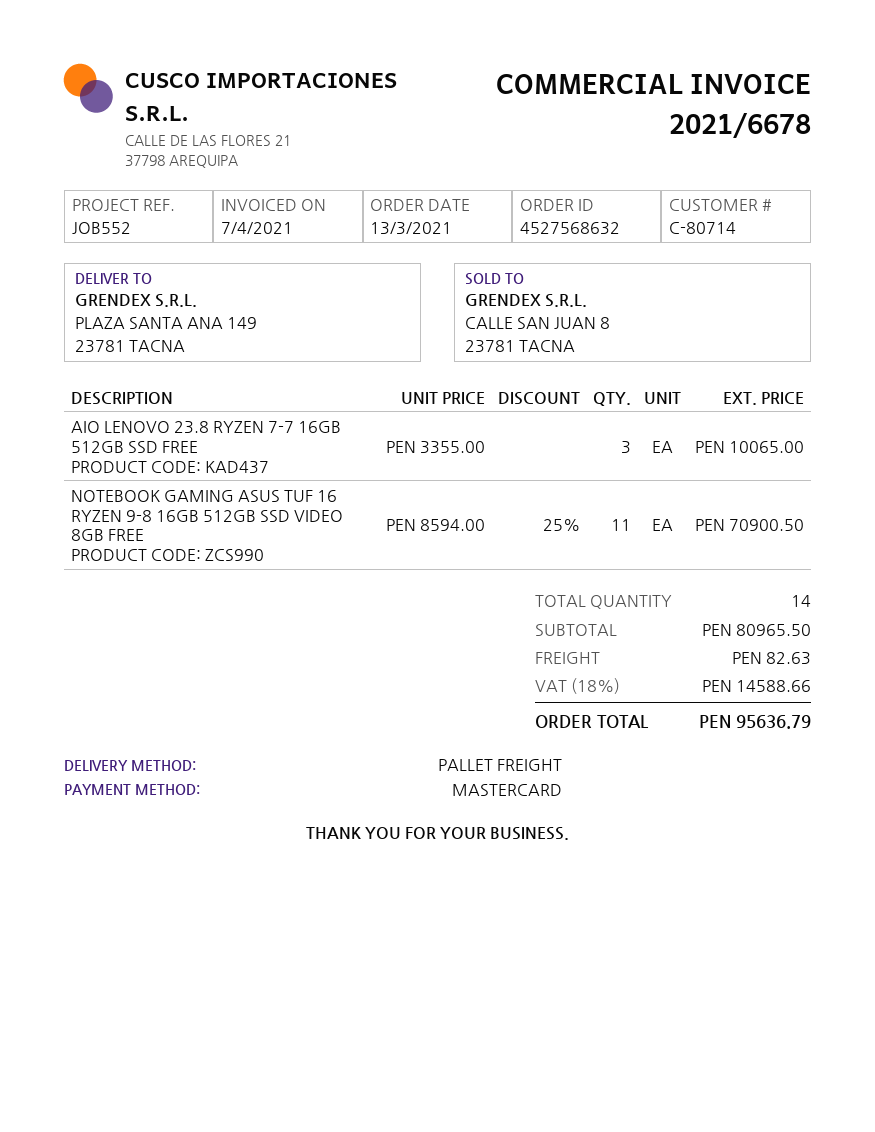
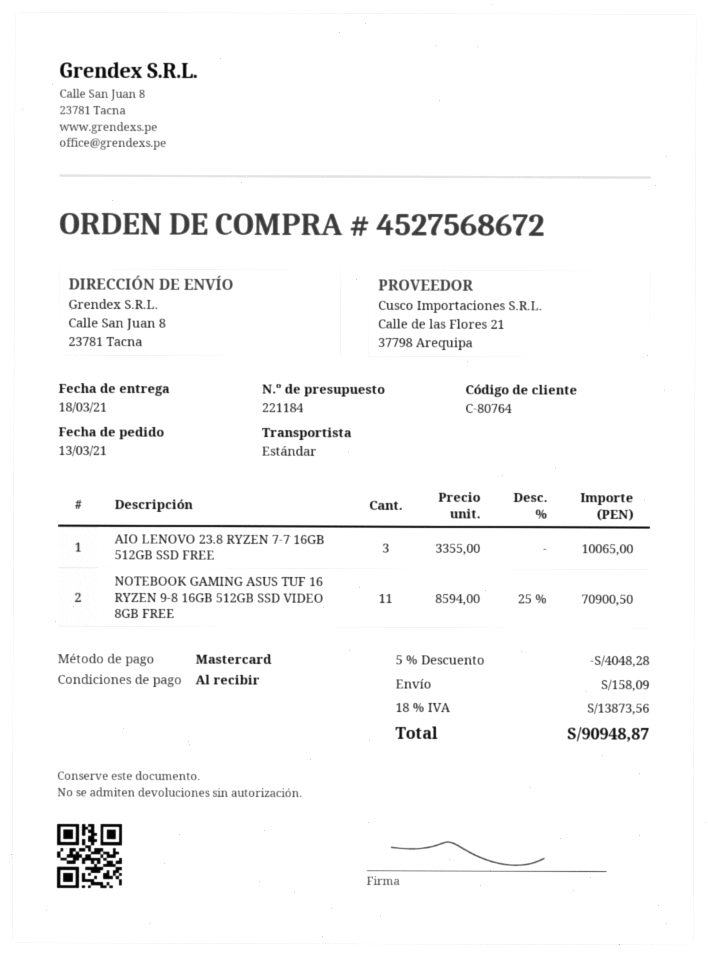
order number: 4527568632 -> 4527568672
customer number: C-80714 -> C-80764
shipping method: pallet freight -> standard
ship to: PLAZA SANTA ANA 149, 23781 TACNA -> Calle San Juan 8, 23781 Tacna
discount: none -> 5% = 4048.28
shipping: 82.63 -> 158.09
tax: 18% = 14588.66 -> 18% = 13873.56
total: 95636.79 -> 90948.87

